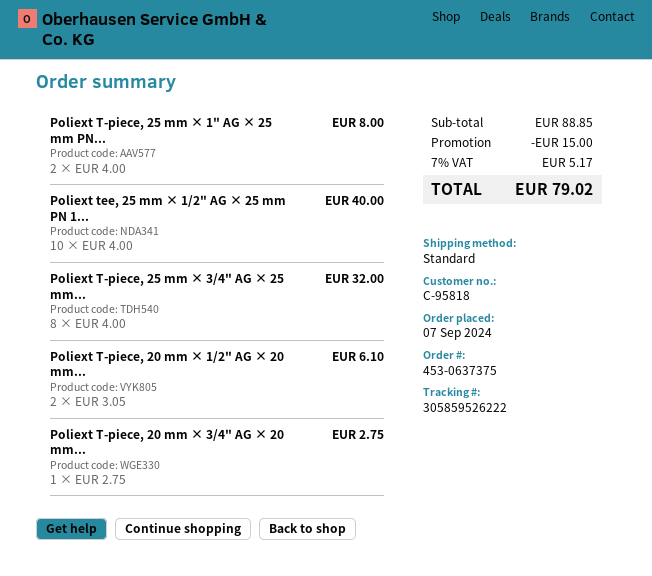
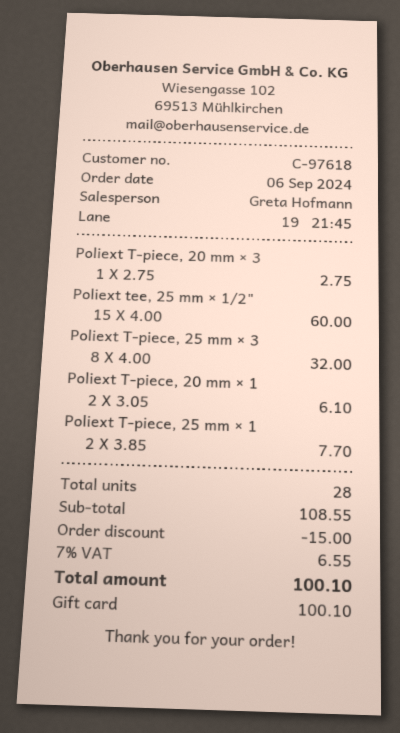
order date: 2024-09-07 -> 2024-09-06
customer number: C-95818 -> C-97618
Poliext T-piece, 25 mm × 1" AG × 25 mm PN...: 2 x 4.00 = 8.00 -> 2 x 3.85 = 7.70
Poliext tee, 25 mm × 1/2" AG × 25 mm PN 1...: 10 x 4.00 = 40.00 -> 15 x 4.00 = 60.00
subtotal: 88.85 -> 108.55
tax: 7% = 5.17 -> 7% = 6.55
total: 79.02 -> 100.10

